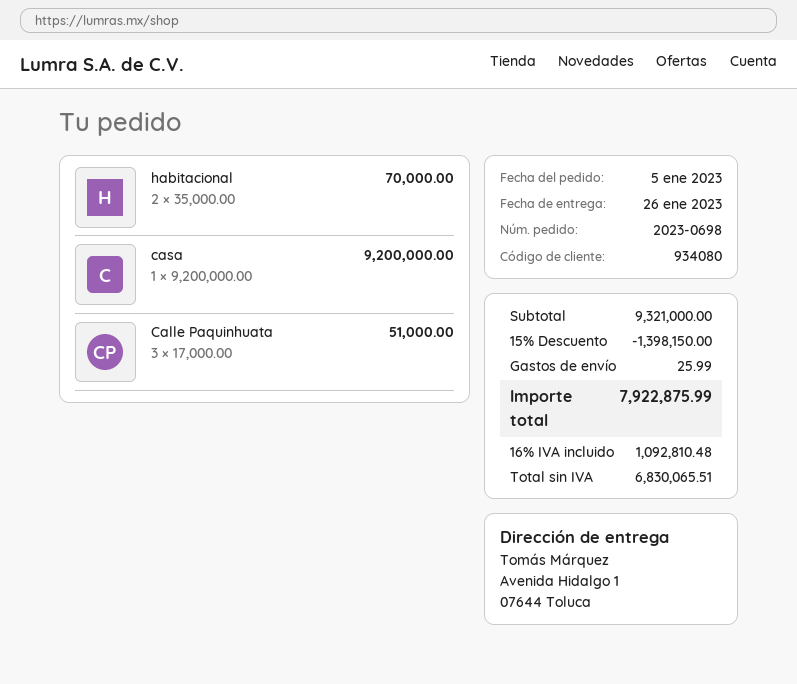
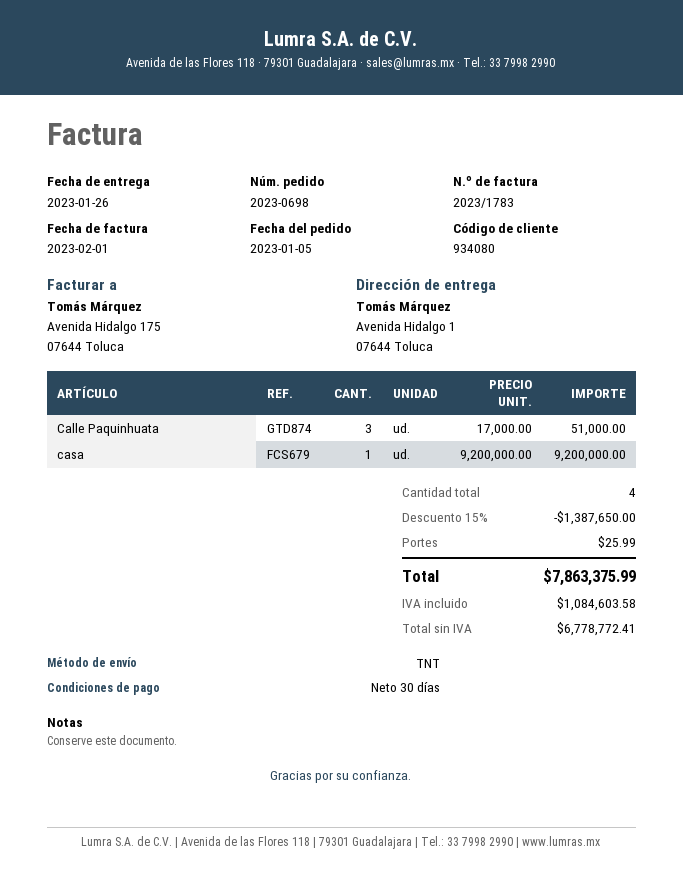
habitacional: 2 x 35000.00 = 70000.00 -> none
discount: 15% = 1398150.00 -> 15% = 1387650.00
net: 6830065.51 -> 6778772.41
tax: 1092810.48 -> 1084603.58
total: 7922875.99 -> 7863375.99

